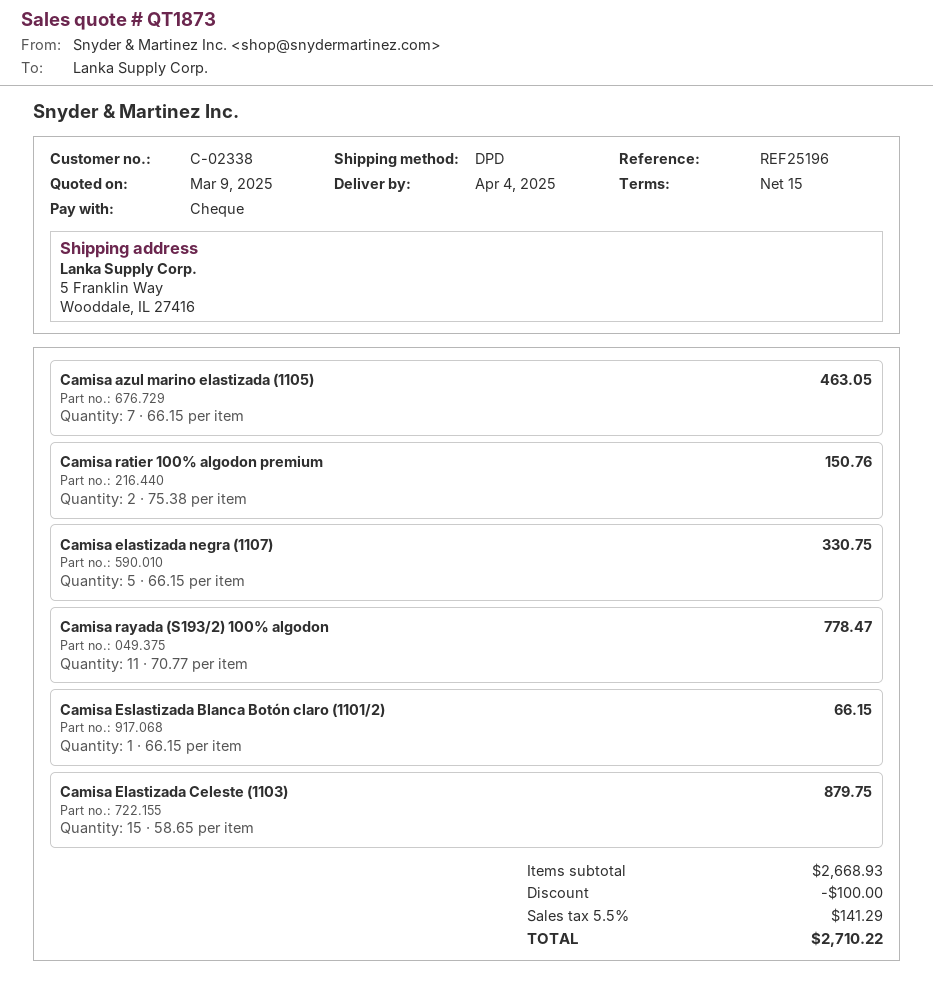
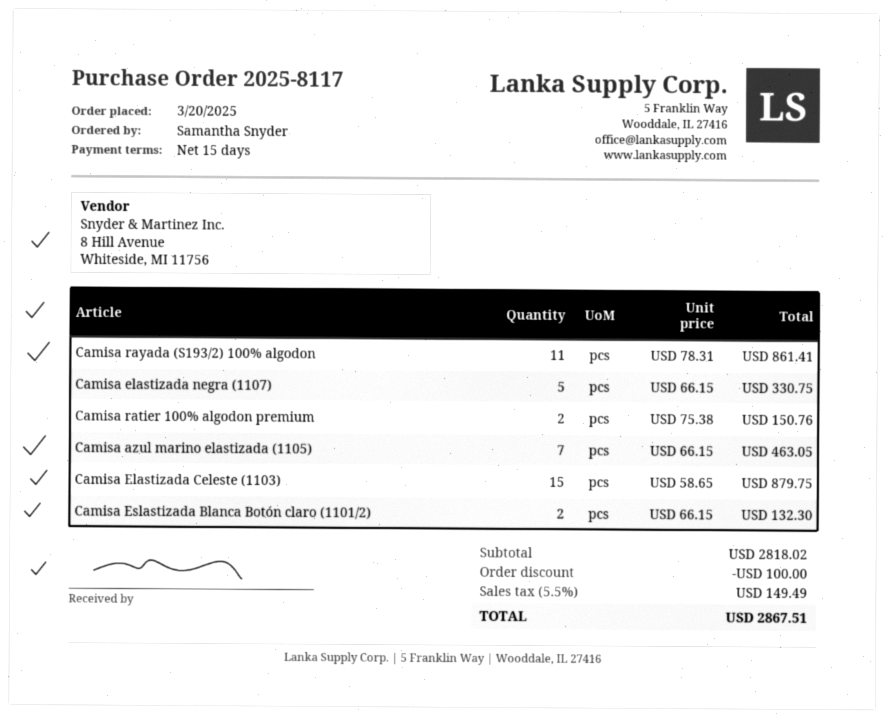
Camisa rayada (S193/2) 100% algodon: 11 x 70.77 = 778.47 -> 11 x 78.31 = 861.41
Camisa Eslastizada Blanca Botón claro (1101/2): 1 x 66.15 = 66.15 -> 2 x 66.15 = 132.30
subtotal: 2668.93 -> 2818.02
tax: 5.5% = 141.29 -> 5.5% = 149.49
total: 2710.22 -> 2867.51

